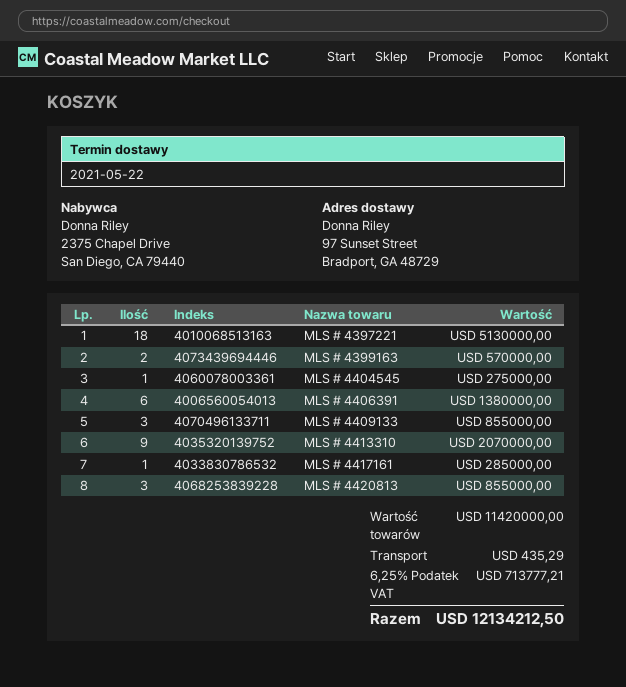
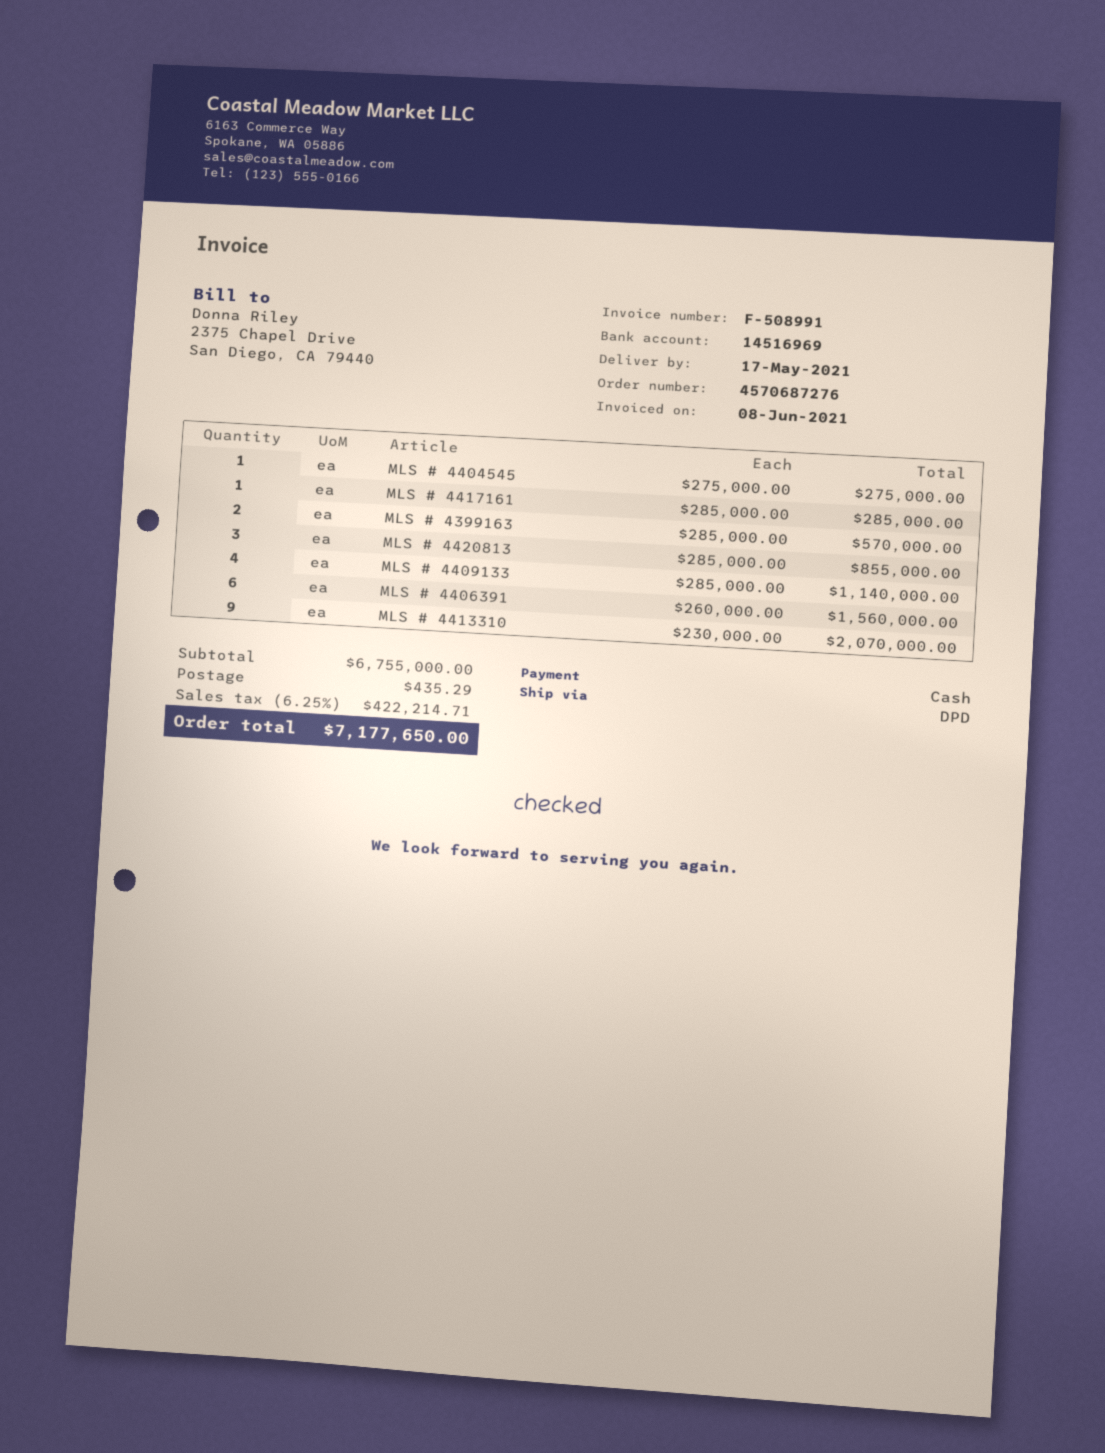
delivery date: 2021-05-22 -> 2021-05-17
MLS # 4397221: 18 for 5130000.00 -> none
MLS # 4406391: 6 for 1380000.00 -> 6 for 1560000.00
MLS # 4409133: 3 for 855000.00 -> 4 for 1140000.00
subtotal: 11420000.00 -> 6755000.00
tax: 6.25% = 713777.21 -> 6.25% = 422214.71
total: 12134212.50 -> 7177650.00

